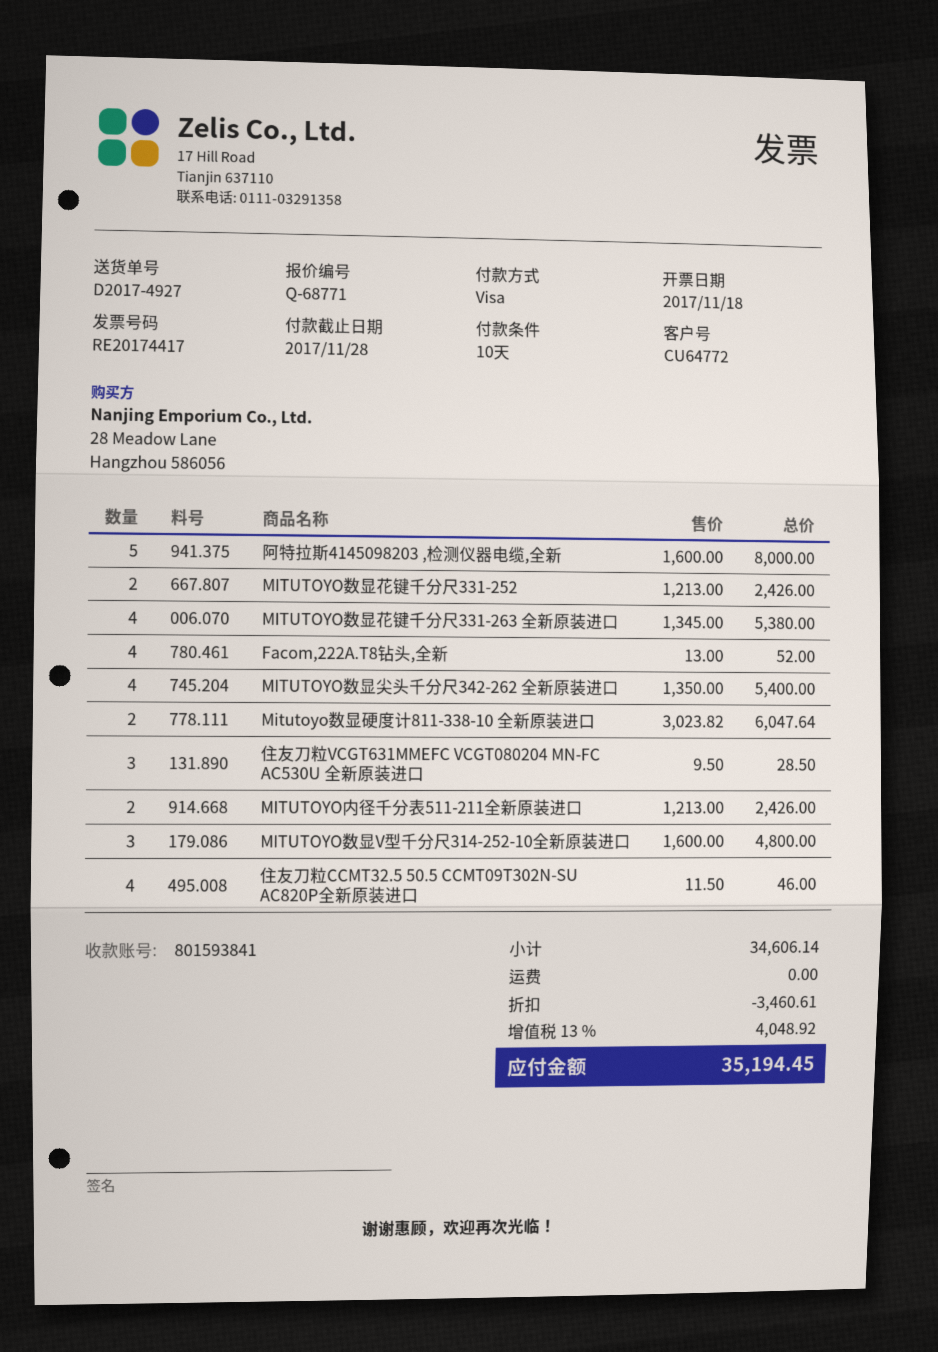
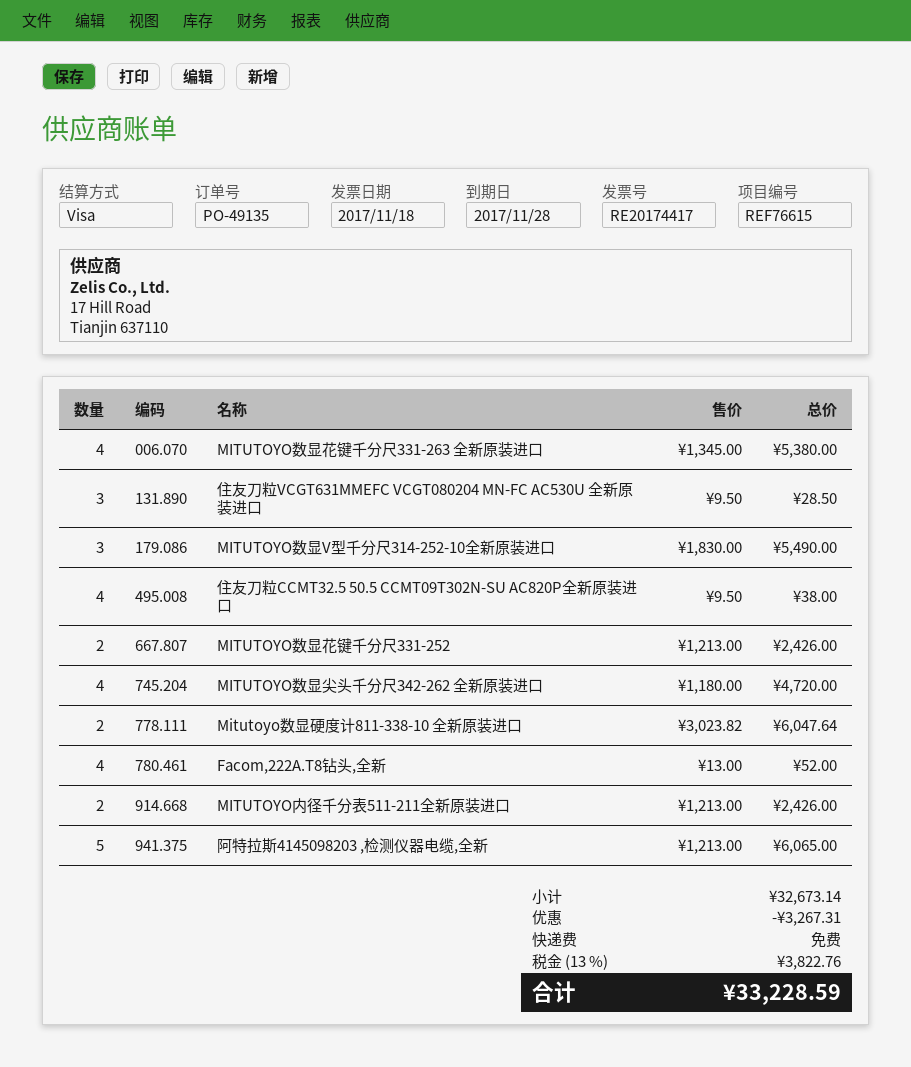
阿特拉斯4145098203 ,检测仪器电缆,全新: 5 x 1600.00 = 8000.00 -> 5 x 1213.00 = 6065.00
MITUTOYO数显尖头千分尺342-262 全新原装进口: 4 x 1350.00 = 5400.00 -> 4 x 1180.00 = 4720.00
MITUTOYO数显V型千分尺314-252-10全新原装进口: 3 x 1600.00 = 4800.00 -> 3 x 1830.00 = 5490.00
住友刀粒CCMT32.5 50.5 CCMT09T302N-SU AC820P全新原装进口: 4 x 11.50 = 46.00 -> 4 x 9.50 = 38.00
subtotal: 34606.14 -> 32673.14
discount: 3460.61 -> 3267.31
tax: 13% = 4048.92 -> 13% = 3822.76
total: 35194.45 -> 33228.59

